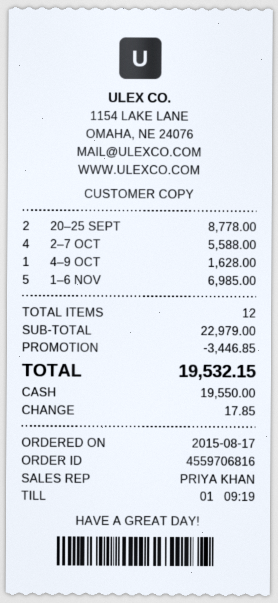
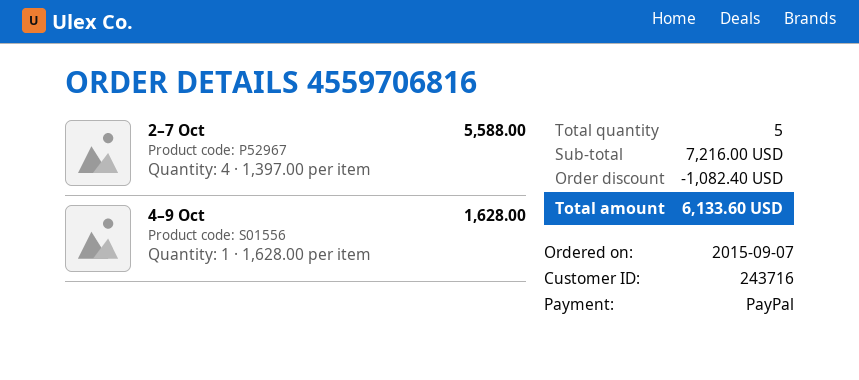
order date: 2015-08-17 -> 2015-09-07
payment method: cash -> PayPal
20–25 SEPT: 2 for 8778.00 -> none
1–6 NOV: 5 for 6985.00 -> none
total quantity: 12 -> 5
subtotal: 22979.00 -> 7216.00
discount: 3446.85 -> 1082.40
total: 19532.15 -> 6133.60

